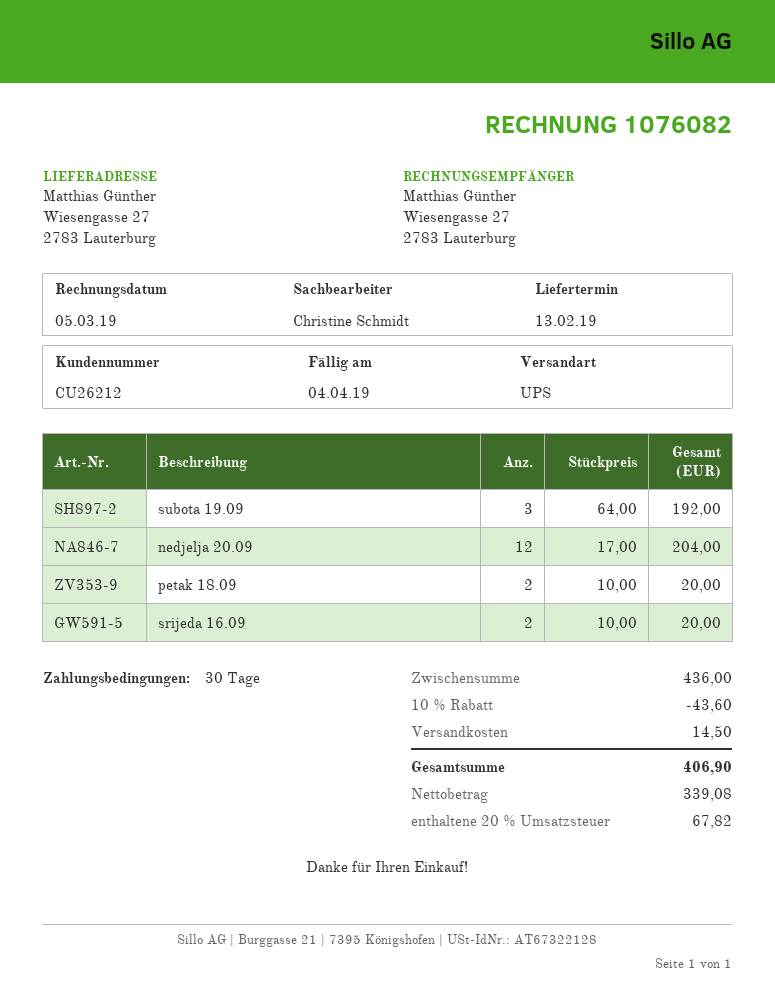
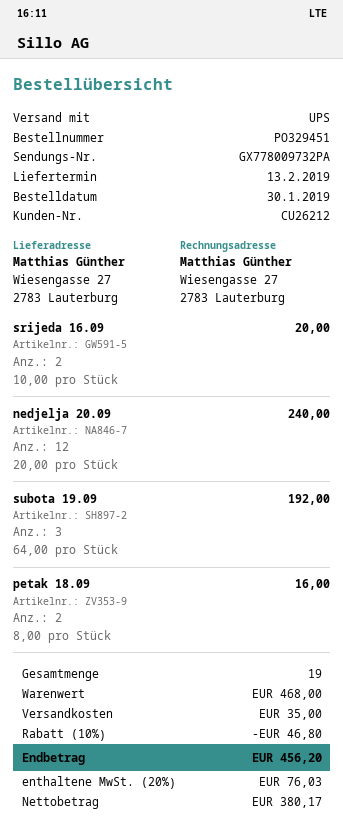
nedjelja 20.09: 12 x 17.00 = 204.00 -> 12 x 20.00 = 240.00
petak 18.09: 2 x 10.00 = 20.00 -> 2 x 8.00 = 16.00
subtotal: 436.00 -> 468.00
discount: 10% = 43.60 -> 10% = 46.80
shipping: 14.50 -> 35.00
net: 339.08 -> 380.17
tax: 20% = 67.82 -> 20% = 76.03
total: 406.90 -> 456.20

